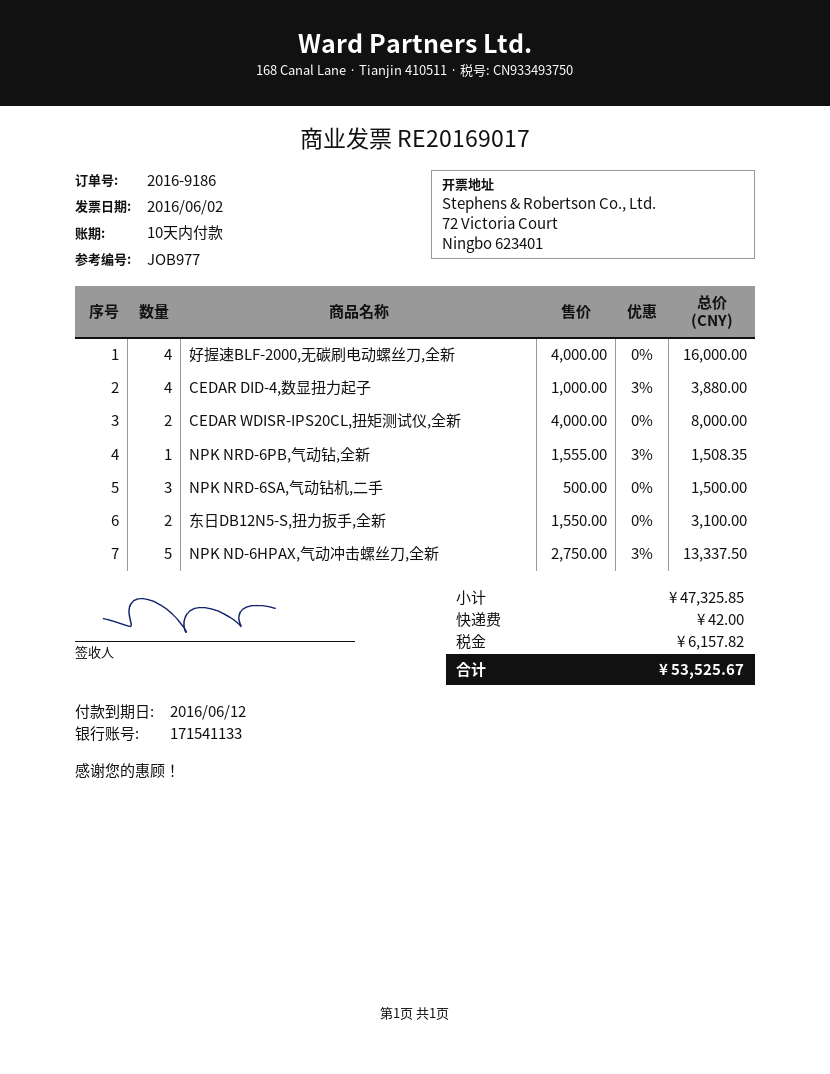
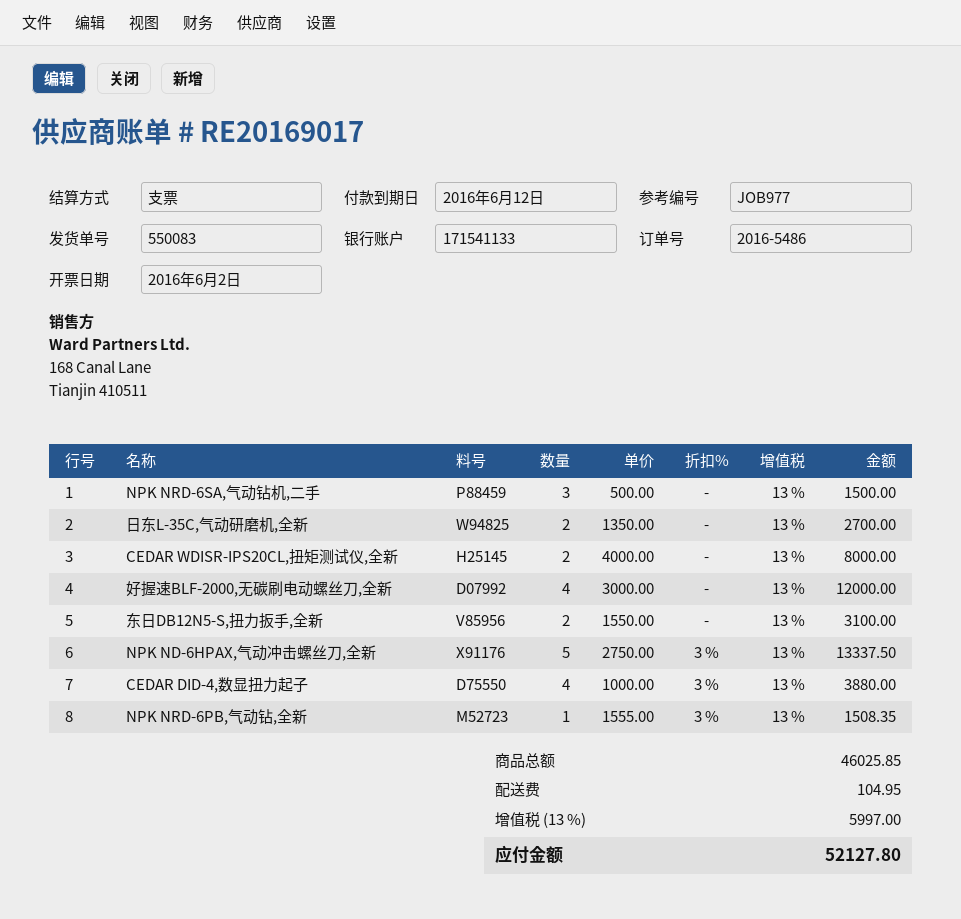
order number: 2016-9186 -> 2016-5486
好握速BLF-2000,无碳刷电动螺丝刀,全新: 4 x 4000.00 = 16000.00 -> 4 x 3000.00 = 12000.00
日东L-35C,气动研磨机,全新: none -> 2 x 1350.00 = 2700.00
subtotal: 47325.85 -> 46025.85
shipping: 42.00 -> 104.95
tax: 6157.82 -> 5997.00
total: 53525.67 -> 52127.80

